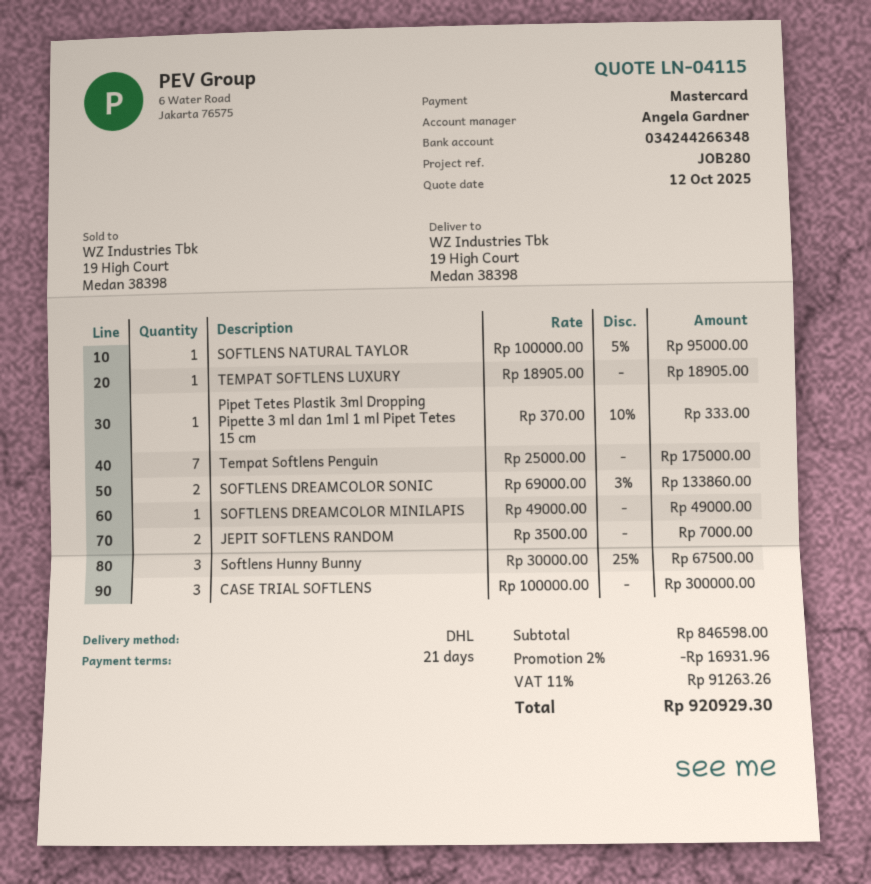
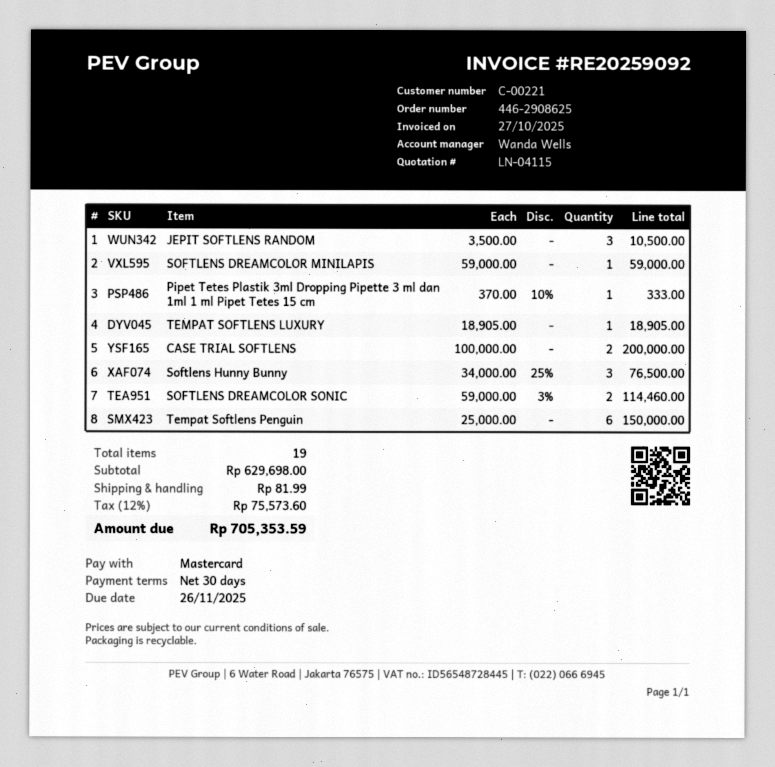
payment terms: 21 days -> 30 days
sales rep: Angela Gardner -> Wanda Wells
SOFTLENS NATURAL TAYLOR: 1 x 100000.00 - 5% = 95000.00 -> none
Tempat Softlens Penguin: 7 x 25000.00 = 175000.00 -> 6 x 25000.00 = 150000.00
SOFTLENS DREAMCOLOR SONIC: 2 x 69000.00 - 3% = 133860.00 -> 2 x 59000.00 - 3% = 114460.00
SOFTLENS DREAMCOLOR MINILAPIS: 1 x 49000.00 = 49000.00 -> 1 x 59000.00 = 59000.00
JEPIT SOFTLENS RANDOM: 2 x 3500.00 = 7000.00 -> 3 x 3500.00 = 10500.00
Softlens Hunny Bunny: 3 x 30000.00 - 25% = 67500.00 -> 3 x 34000.00 - 25% = 76500.00
CASE TRIAL SOFTLENS: 3 x 100000.00 = 300000.00 -> 2 x 100000.00 = 200000.00
subtotal: 846598.00 -> 629698.00
discount: 2% = 16931.96 -> none
shipping: none -> 81.99
tax: 11% = 91263.26 -> 12% = 75573.60
total: 920929.30 -> 705353.59

